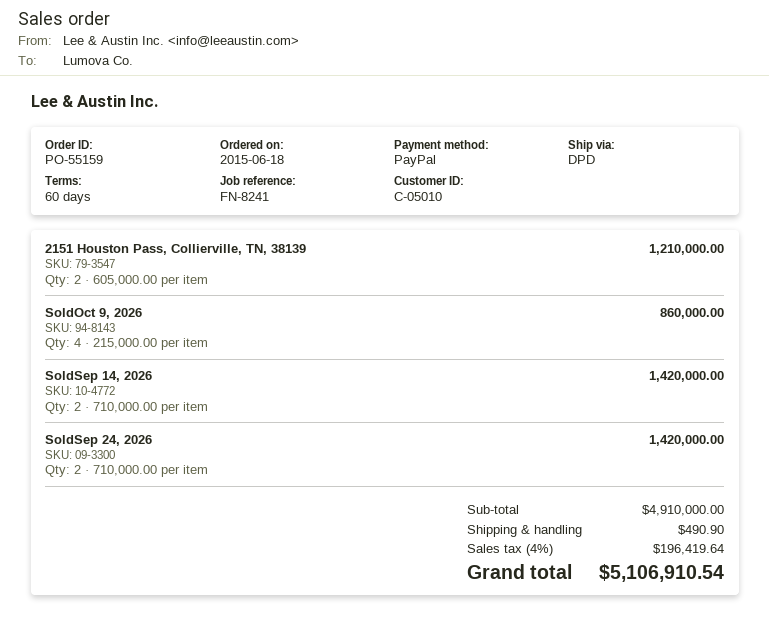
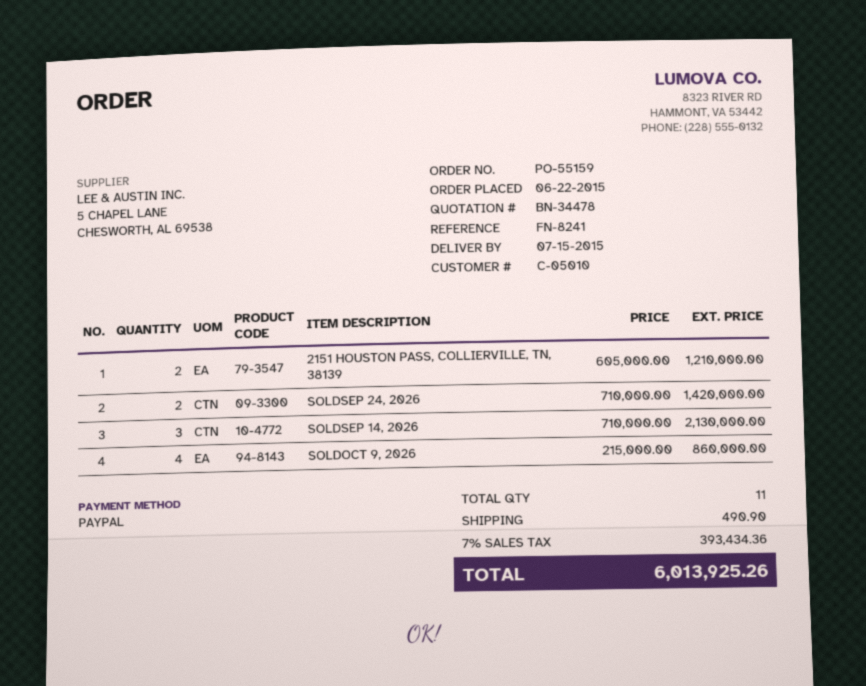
order date: 2015-06-18 -> 2015-06-22
SoldSep 14, 2026: 2 x 710000.00 = 1420000.00 -> 3 x 710000.00 = 2130000.00
tax: 4% = 196419.64 -> 7% = 393434.36
total: 5106910.54 -> 6013925.26

